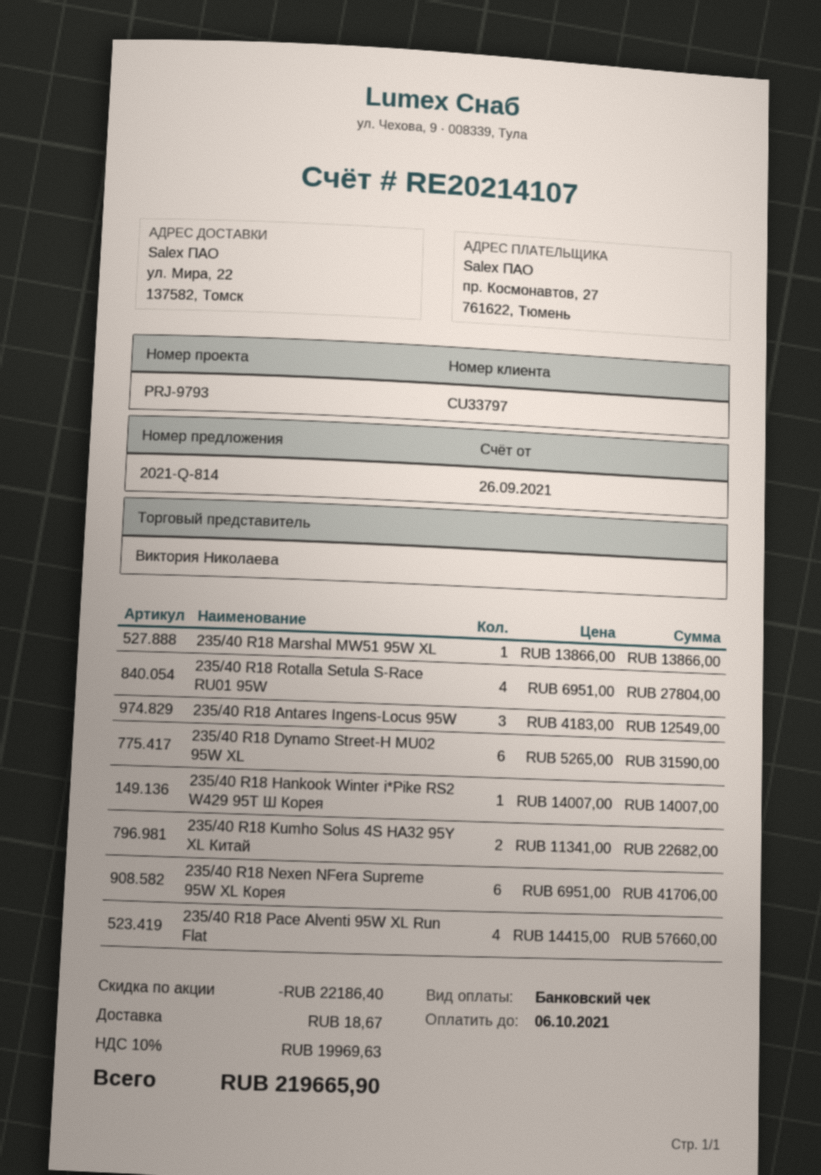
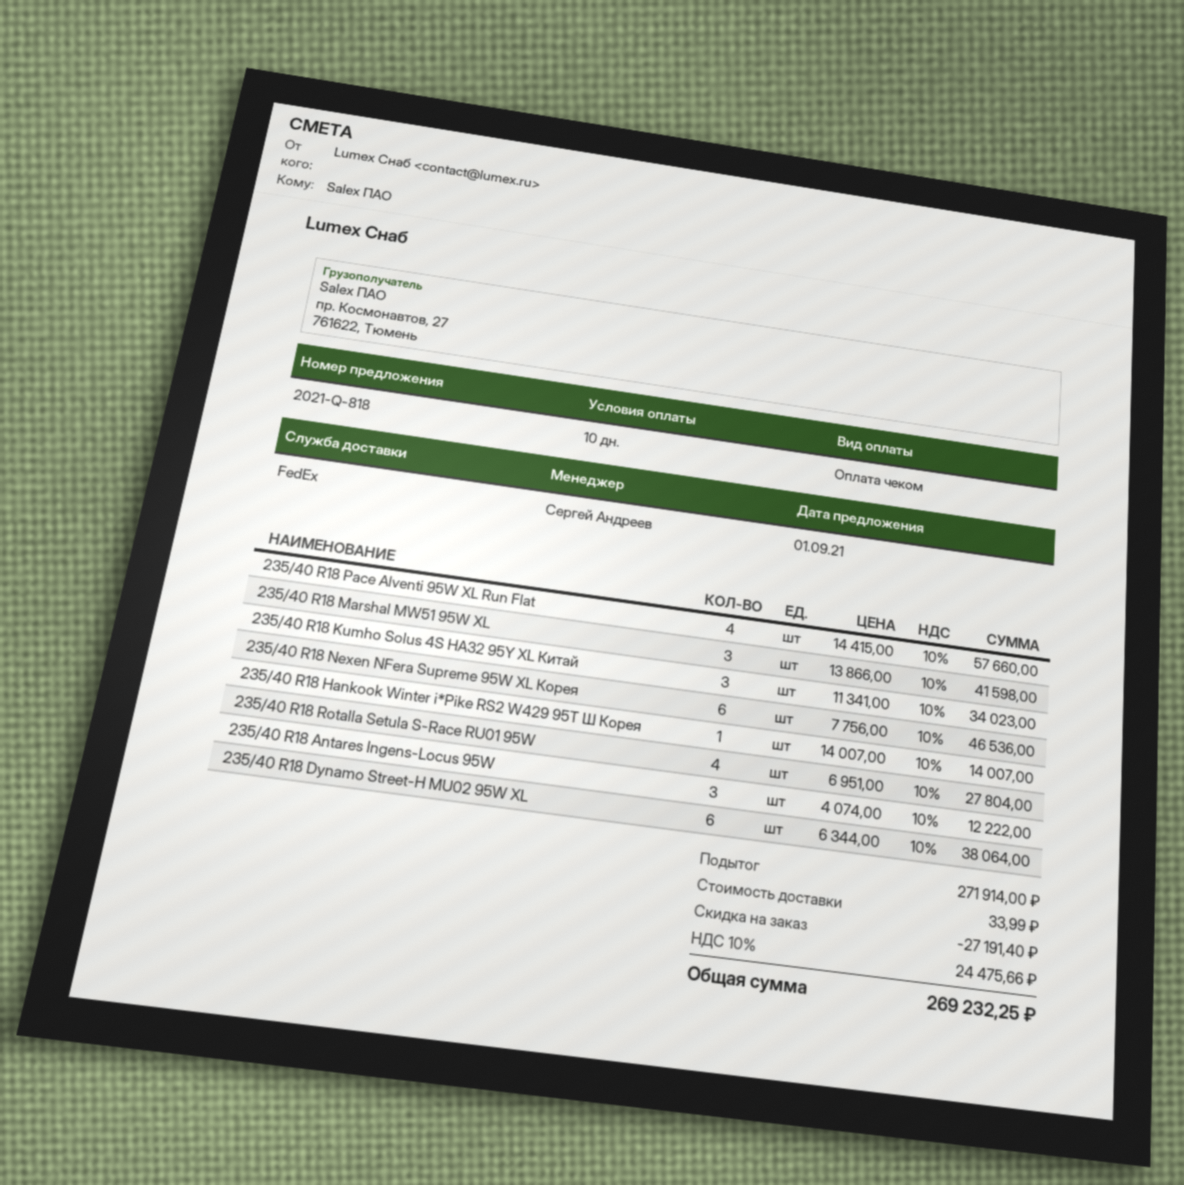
quote number: 2021-Q-814 -> 2021-Q-818
sales rep: Виктория Николаева -> Сергей Андреев
ship to: ул. Мира, 22, 137582, Томск -> пр. Космонавтов, 27, 761622, Тюмень
235/40 R18 Marshal MW51 95W XL: 1 x 13866.00 = 13866.00 -> 3 x 13866.00 = 41598.00
235/40 R18 Antares Ingens-Locus 95W: 3 x 4183.00 = 12549.00 -> 3 x 4074.00 = 12222.00
235/40 R18 Dynamo Street-H MU02 95W XL: 6 x 5265.00 = 31590.00 -> 6 x 6344.00 = 38064.00
235/40 R18 Kumho Solus 4S HA32 95Y XL Китай: 2 x 11341.00 = 22682.00 -> 3 x 11341.00 = 34023.00
235/40 R18 Nexen NFera Supreme 95W XL Корея: 6 x 6951.00 = 41706.00 -> 6 x 7756.00 = 46536.00
discount: 22186.40 -> 27191.40
shipping: 18.67 -> 33.99
tax: 10% = 19969.63 -> 10% = 24475.66
total: 219665.90 -> 269232.25

